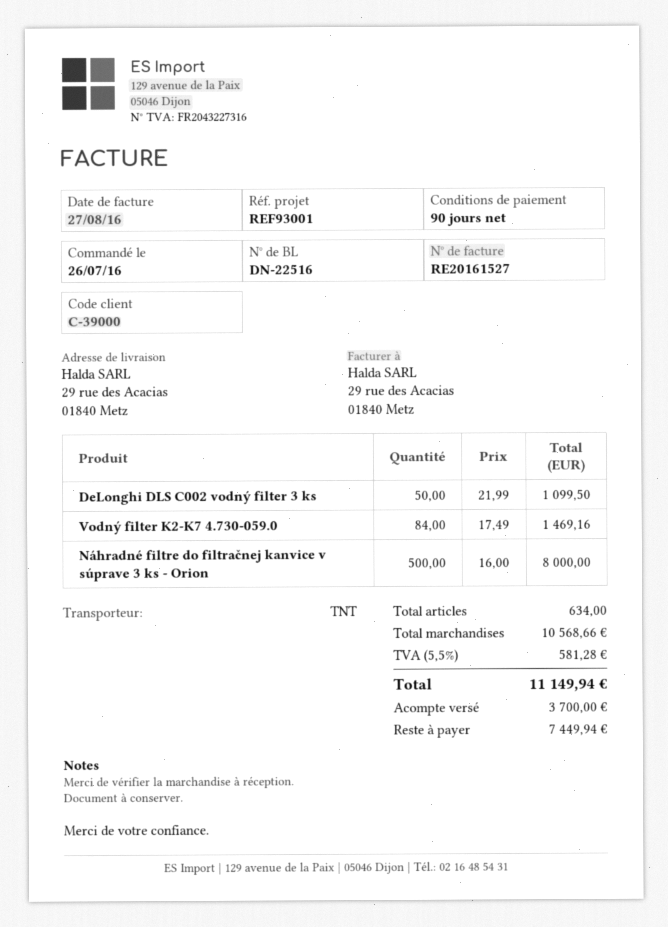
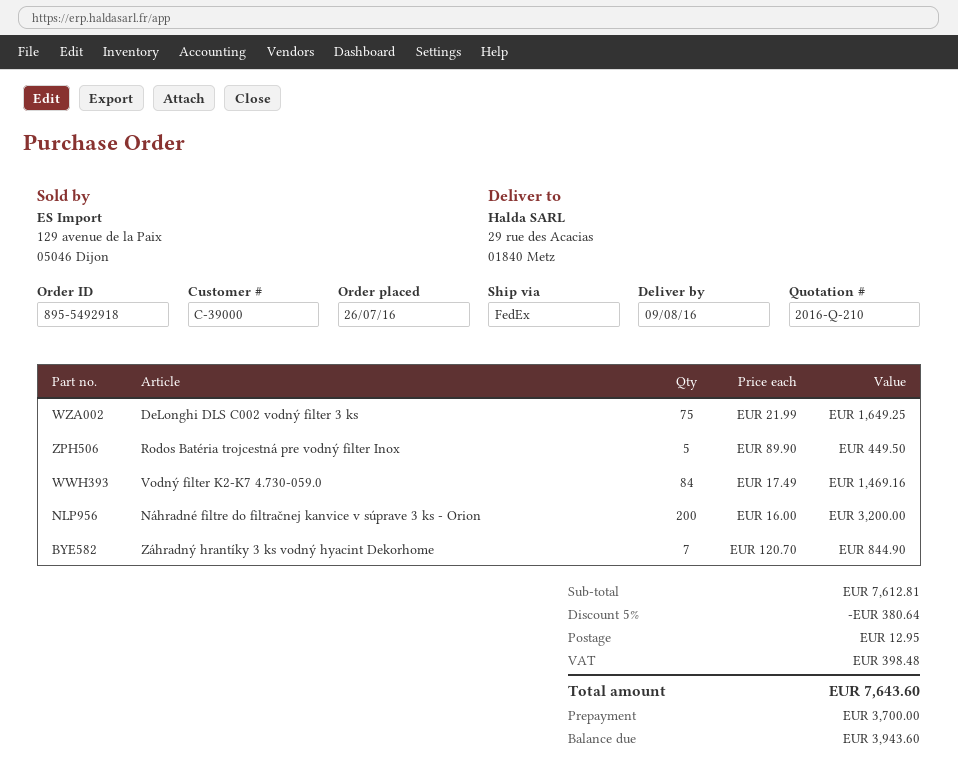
shipping method: TNT -> FedEx
DeLonghi DLS C002 vodný filter 3 ks: 50 x 21.99 = 1099.50 -> 75 x 21.99 = 1649.25
Náhradné filtre do filtračnej kanvice v súprave 3 ks - Orion: 500 x 16.00 = 8000.00 -> 200 x 16.00 = 3200.00
Rodos Batéria trojcestná pre vodný filter Inox: none -> 5 x 89.90 = 449.50
Záhradný hrantíky 3 ks vodný hyacint Dekorhome: none -> 7 x 120.70 = 844.90
subtotal: 10568.66 -> 7612.81
discount: none -> 5% = 380.64
shipping: none -> 12.95
tax: 581.28 -> 398.48
total: 11149.94 -> 7643.60
balance: 7449.94 -> 3943.60

